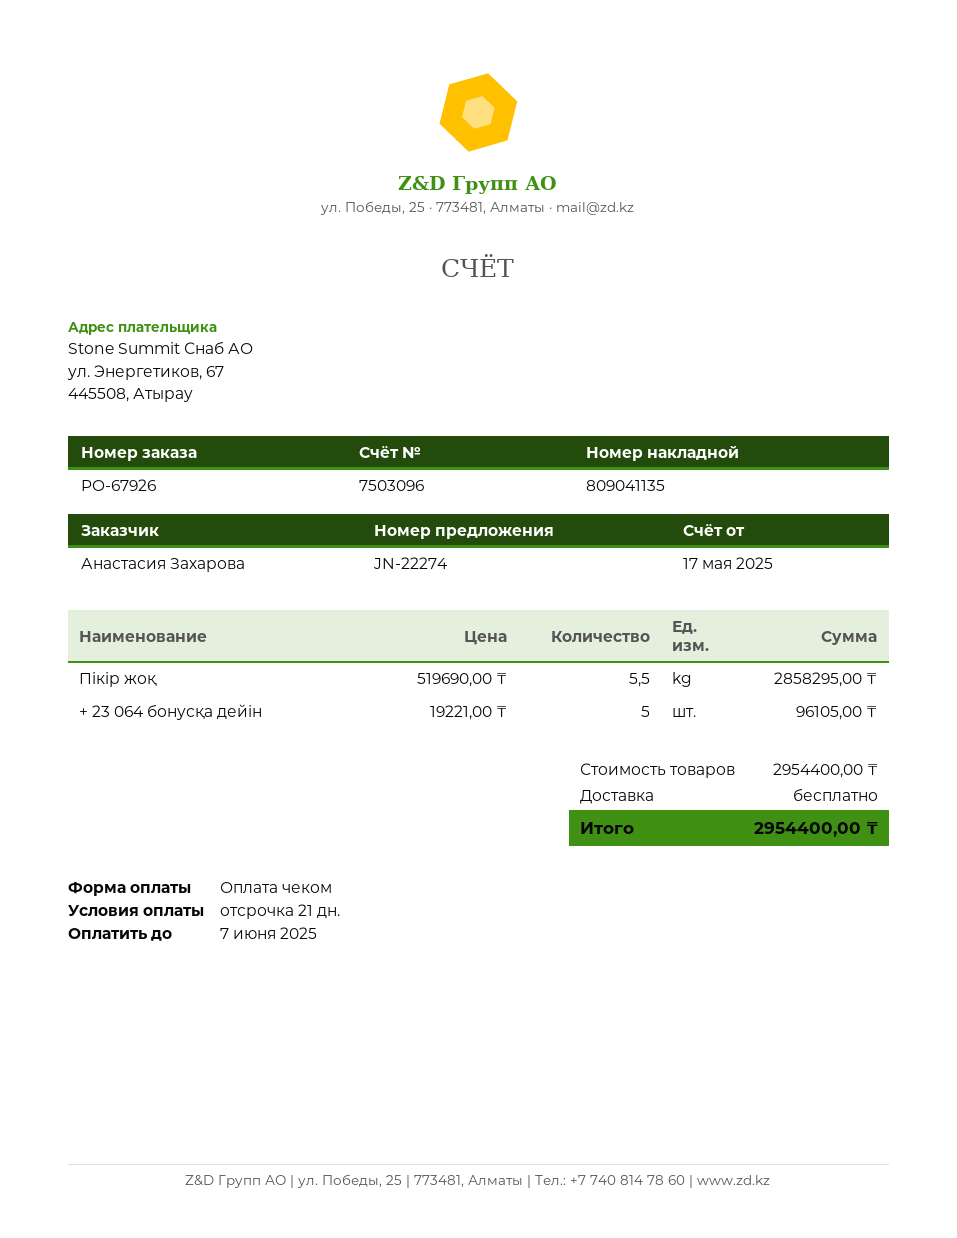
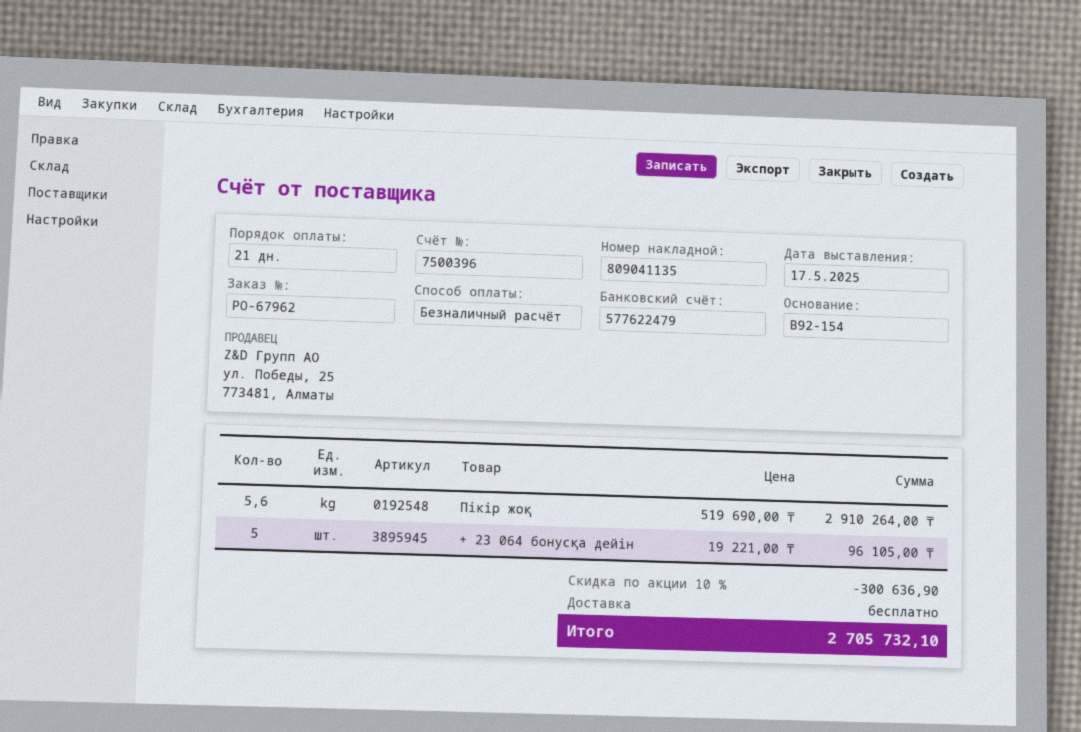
order number: PO-67926 -> PO-67962
invoice number: 7503096 -> 7500396
payment method: cheque -> bank transfer
Пікір жоқ: 5.5 x 519690.00 = 2858295.00 -> 5.6 x 519690.00 = 2910264.00
discount: none -> 10% = 300636.90
total: 2954400.00 -> 2705732.10

